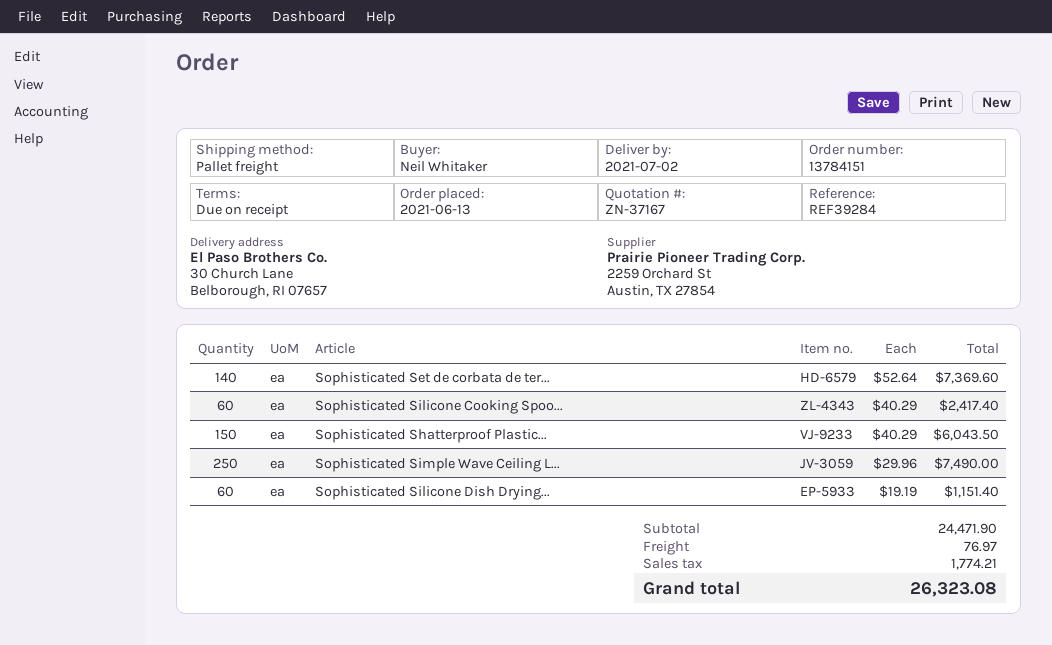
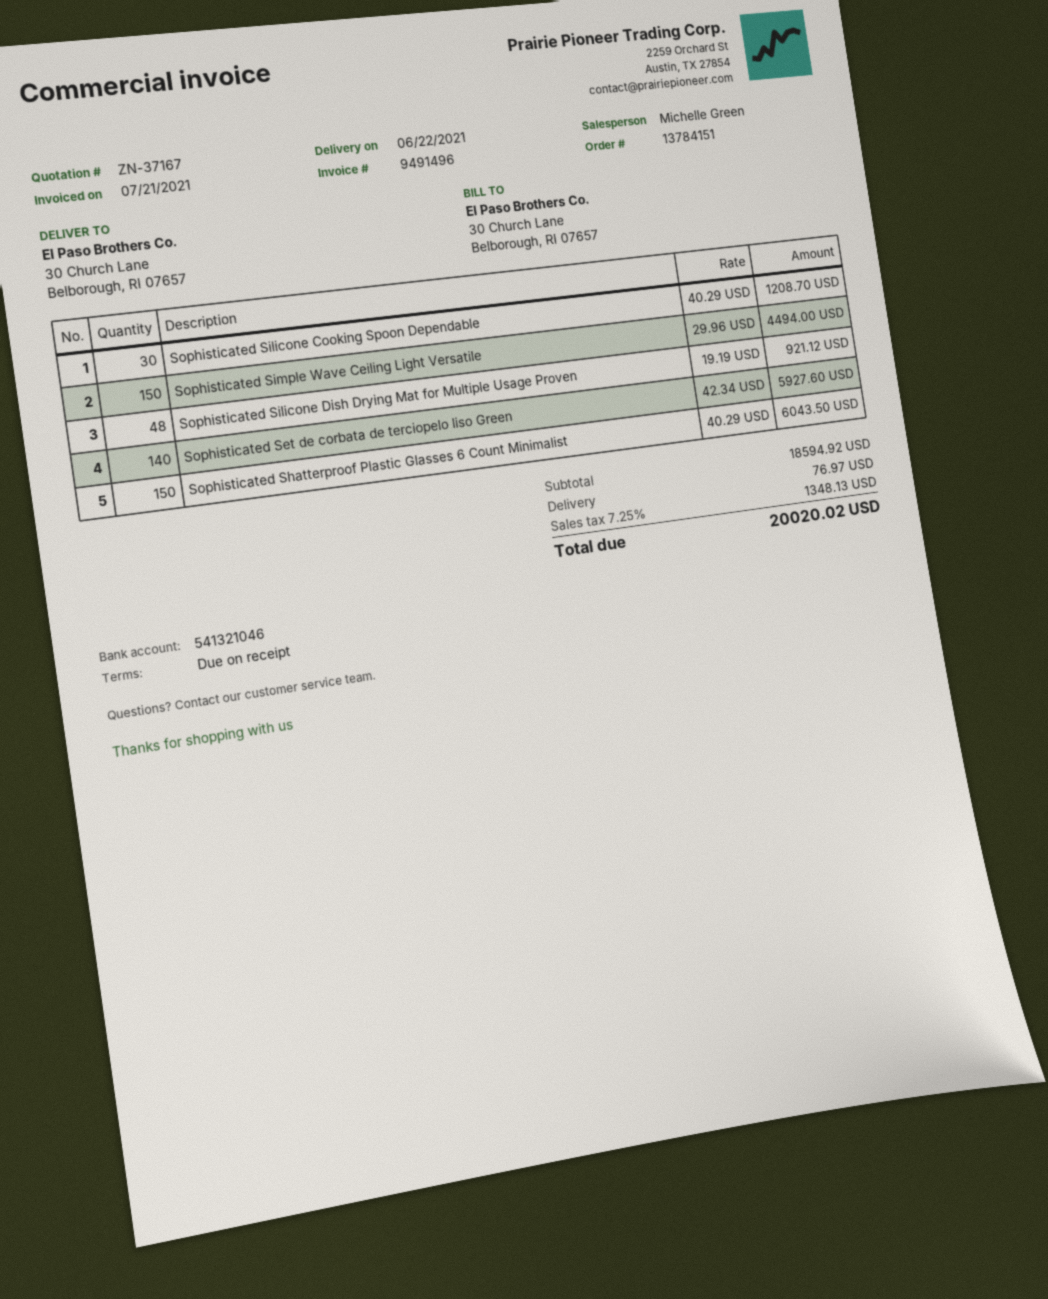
delivery date: 2021-07-02 -> 2021-06-22
Sophisticated Set de corbata de ter...: 140 x 52.64 = 7369.60 -> 140 x 42.34 = 5927.60
Sophisticated Silicone Cooking Spoo...: 60 x 40.29 = 2417.40 -> 30 x 40.29 = 1208.70
Sophisticated Simple Wave Ceiling L...: 250 x 29.96 = 7490.00 -> 150 x 29.96 = 4494.00
Sophisticated Silicone Dish Drying...: 60 x 19.19 = 1151.40 -> 48 x 19.19 = 921.12
subtotal: 24471.90 -> 18594.92
tax: 1774.21 -> 1348.13
total: 26323.08 -> 20020.02

